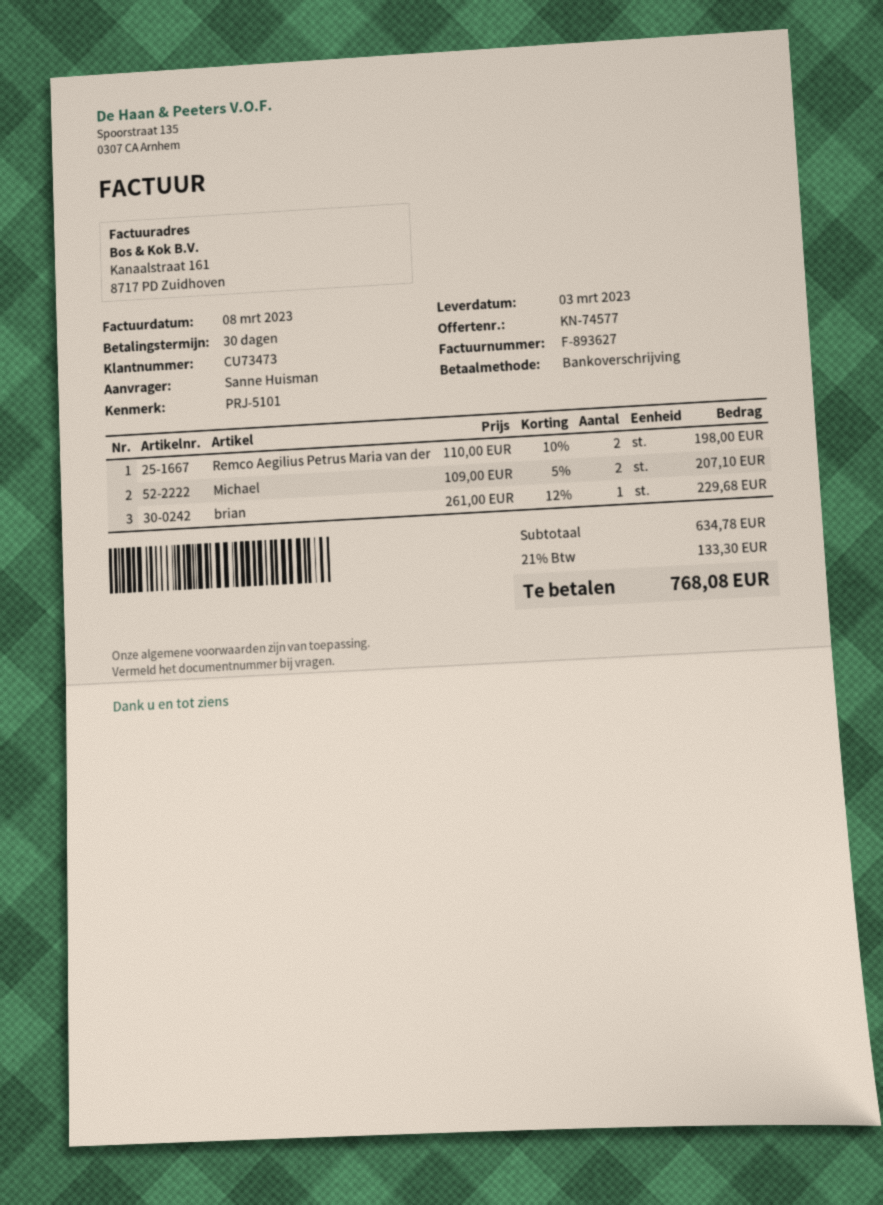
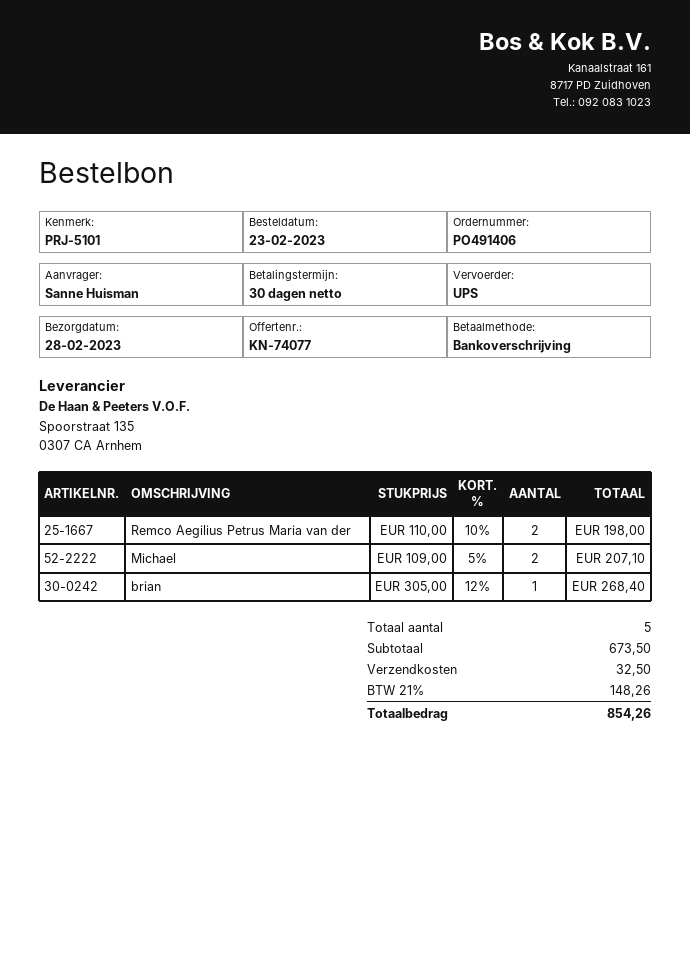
quote number: KN-74577 -> KN-74077
delivery date: 2023-03-03 -> 2023-02-28
brian: 1 x 261.00 - 12% = 229.68 -> 1 x 305.00 - 12% = 268.40
subtotal: 634.78 -> 673.50
shipping: none -> 32.50
tax: 21% = 133.30 -> 21% = 148.26
total: 768.08 -> 854.26

